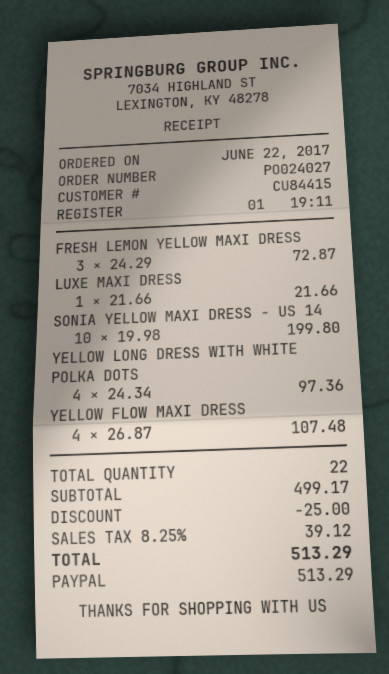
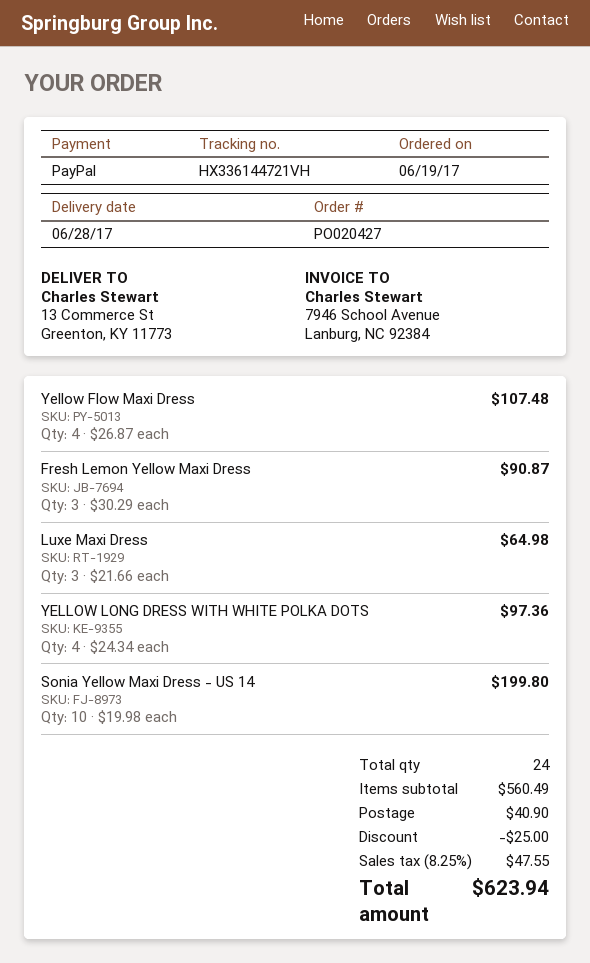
order number: PO024027 -> PO020427
order date: 2017-06-22 -> 2017-06-19
FRESH LEMON YELLOW MAXI DRESS: 3 x 24.29 = 72.87 -> 3 x 30.29 = 90.87
LUXE MAXI DRESS: 1 x 21.66 = 21.66 -> 3 x 21.66 = 64.98
total quantity: 22 -> 24
subtotal: 499.17 -> 560.49
shipping: none -> 40.90
tax: 8.25% = 39.12 -> 8.25% = 47.55
total: 513.29 -> 623.94

